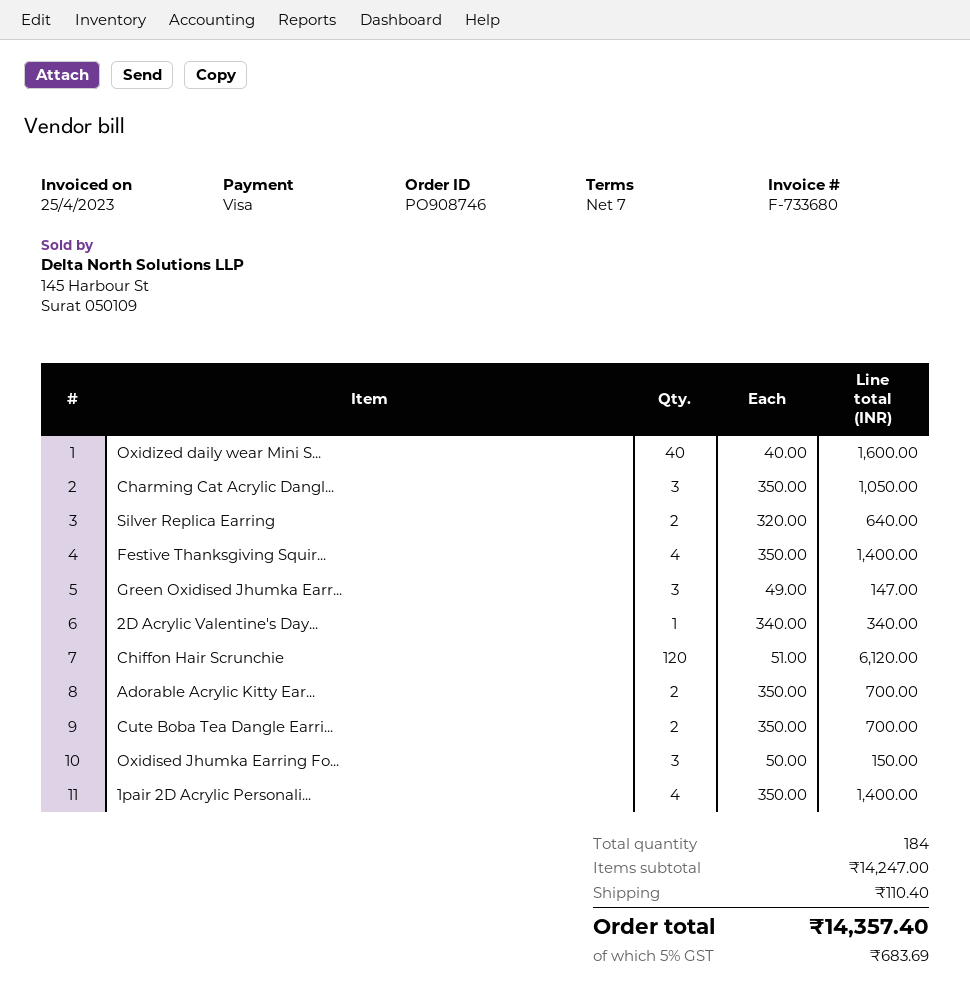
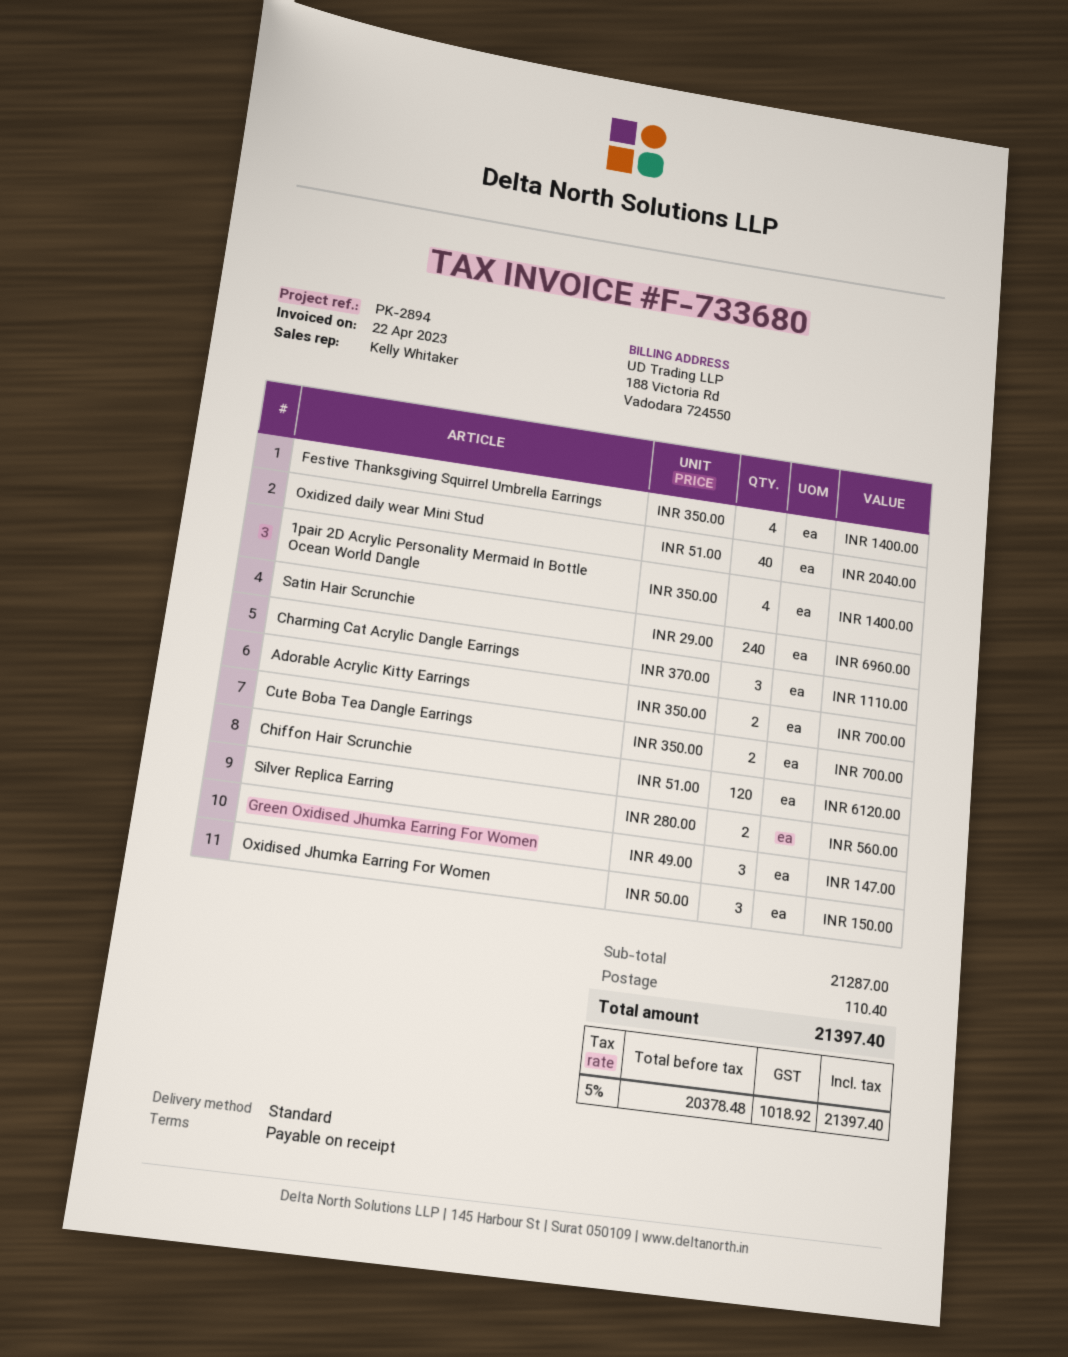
invoice date: 2023-04-25 -> 2023-04-22
payment terms: 7 days -> on receipt
Oxidized daily wear Mini S...: 40 x 40.00 = 1600.00 -> 40 x 51.00 = 2040.00
Charming Cat Acrylic Dangl...: 3 x 350.00 = 1050.00 -> 3 x 370.00 = 1110.00
Silver Replica Earring: 2 x 320.00 = 640.00 -> 2 x 280.00 = 560.00
2D Acrylic Valentine's Day...: 1 x 340.00 = 340.00 -> none
Satin Hair Scrunchie: none -> 240 x 29.00 = 6960.00
subtotal: 14247.00 -> 21287.00
tax: 5% = 683.69 -> 5% = 1018.92
total: 14357.40 -> 21397.40

